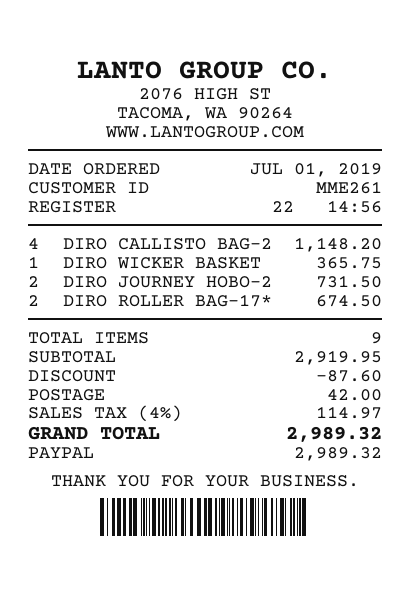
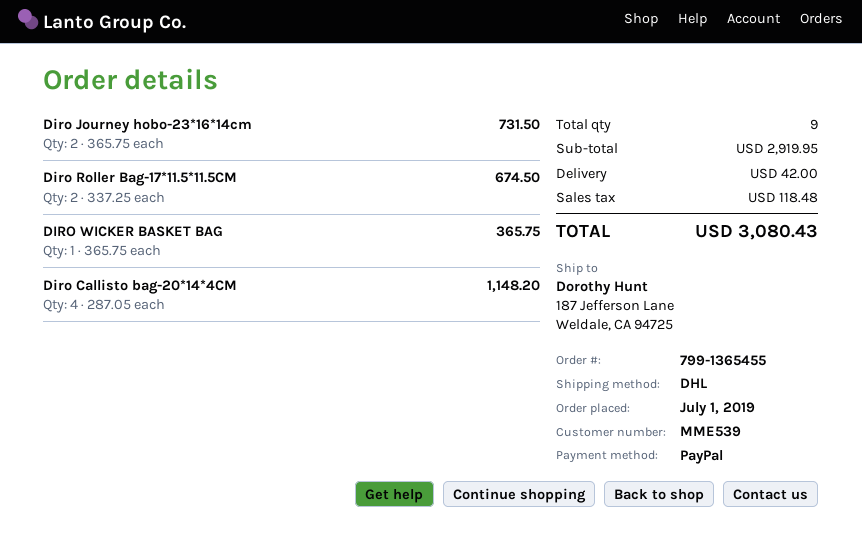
customer number: MME261 -> MME539
discount: 87.60 -> none
tax: 114.97 -> 118.48
total: 2989.32 -> 3080.43

